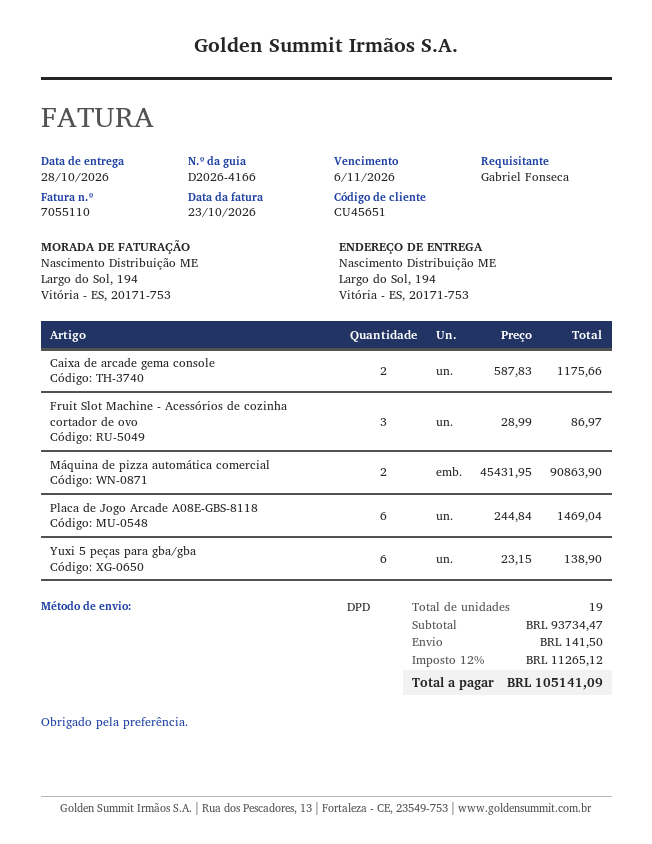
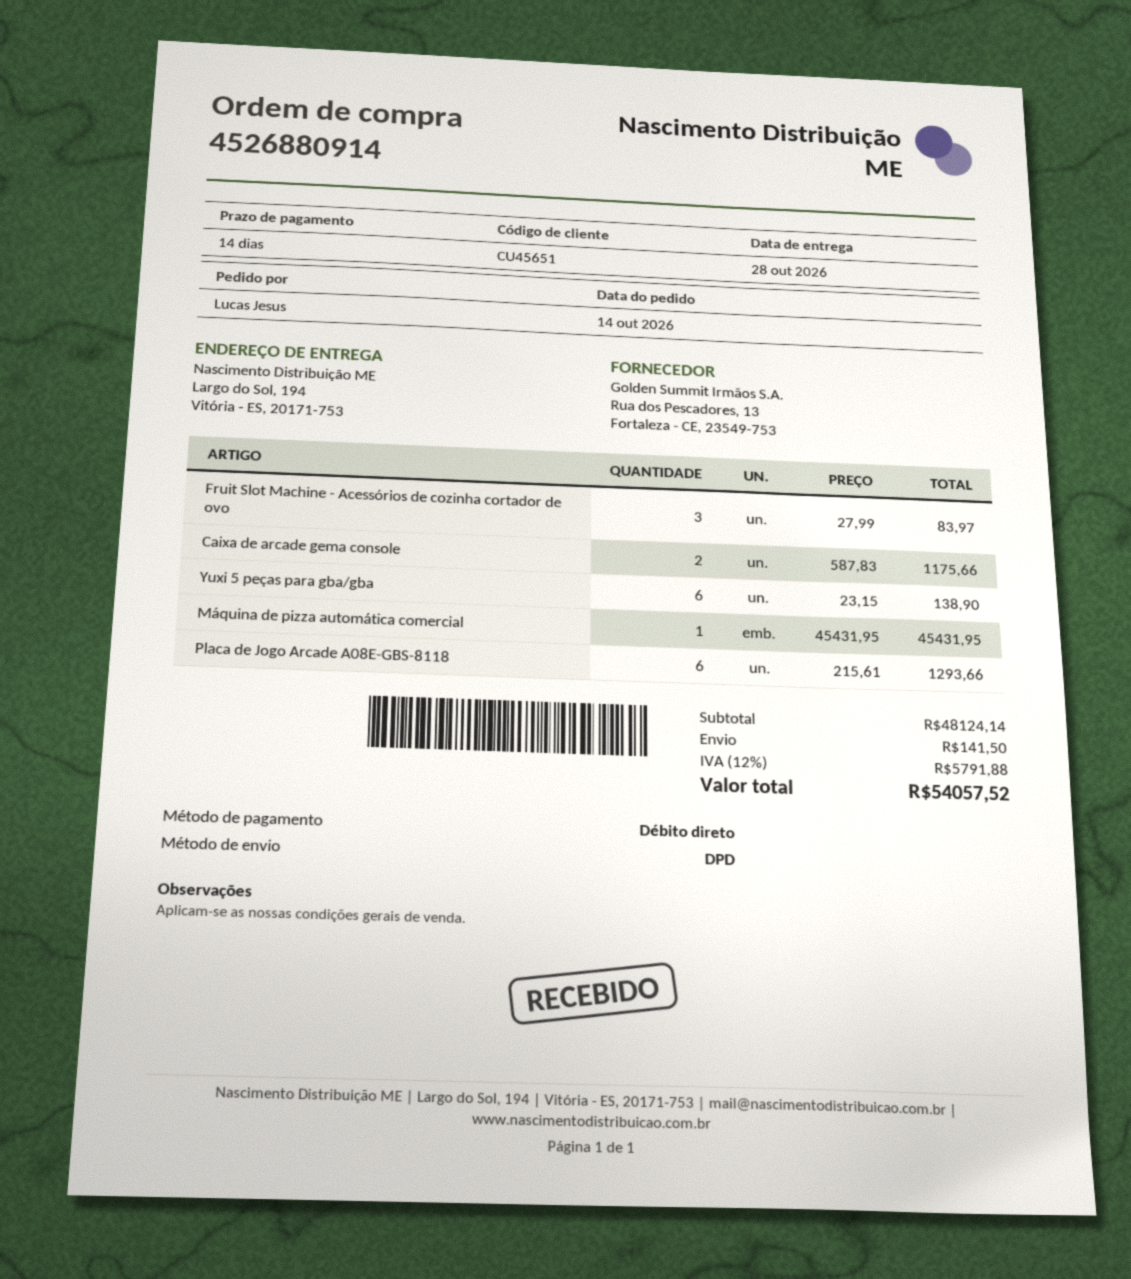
ordered by: Gabriel Fonseca -> Lucas Jesus
Fruit Slot Machine - Acessórios de cozinha cortador de ovo: 3 x 28.99 = 86.97 -> 3 x 27.99 = 83.97
Máquina de pizza automática comercial: 2 x 45431.95 = 90863.90 -> 1 x 45431.95 = 45431.95
Placa de Jogo Arcade A08E-GBS-8118: 6 x 244.84 = 1469.04 -> 6 x 215.61 = 1293.66
subtotal: 93734.47 -> 48124.14
tax: 12% = 11265.12 -> 12% = 5791.88
total: 105141.09 -> 54057.52

